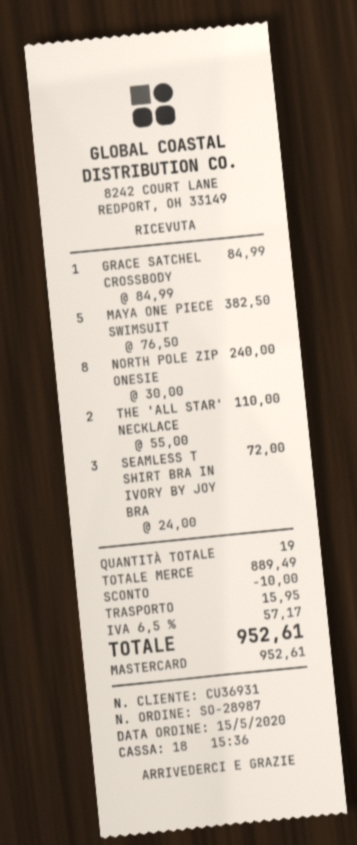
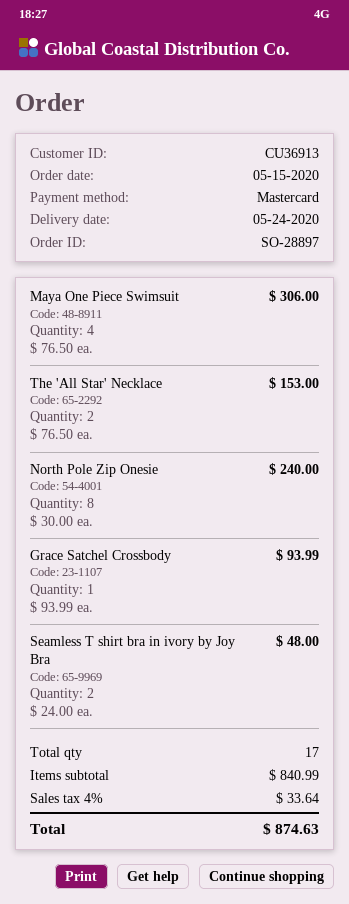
order number: SO-28987 -> SO-28897
customer number: CU36931 -> CU36913
GRACE SATCHEL CROSSBODY: 1 x 84.99 = 84.99 -> 1 x 93.99 = 93.99
MAYA ONE PIECE SWIMSUIT: 5 x 76.50 = 382.50 -> 4 x 76.50 = 306.00
THE 'ALL STAR' NECKLACE: 2 x 55.00 = 110.00 -> 2 x 76.50 = 153.00
SEAMLESS T SHIRT BRA IN IVORY BY JOY BRA: 3 x 24.00 = 72.00 -> 2 x 24.00 = 48.00
total quantity: 19 -> 17
subtotal: 889.49 -> 840.99
discount: 10.00 -> none
shipping: 15.95 -> none
tax: 6.5% = 57.17 -> 4% = 33.64
total: 952.61 -> 874.63

